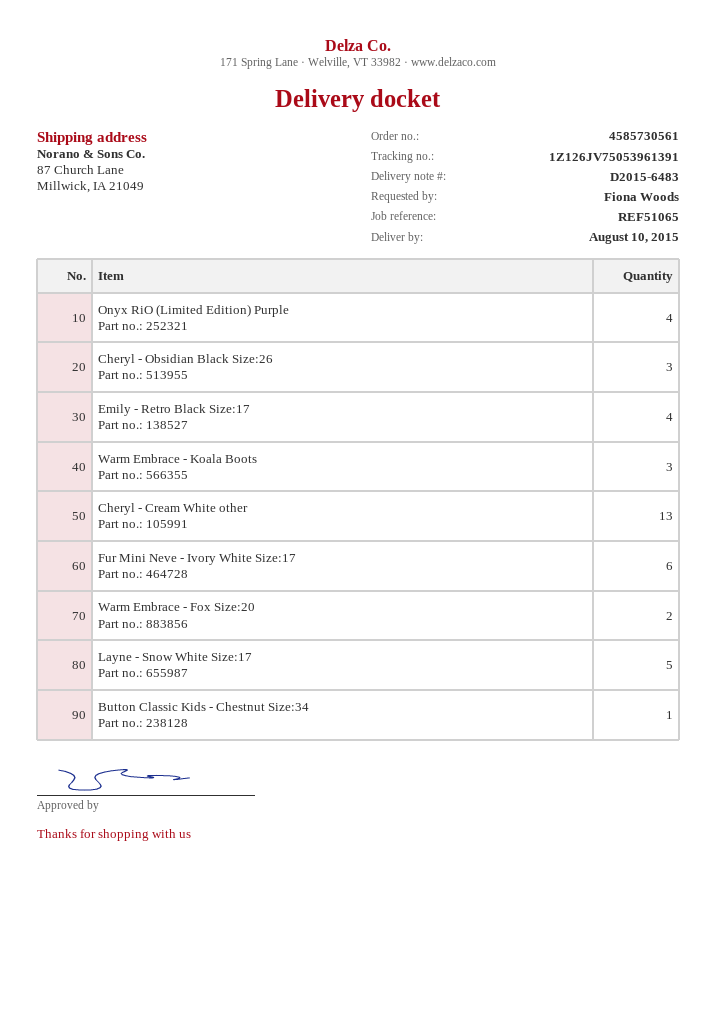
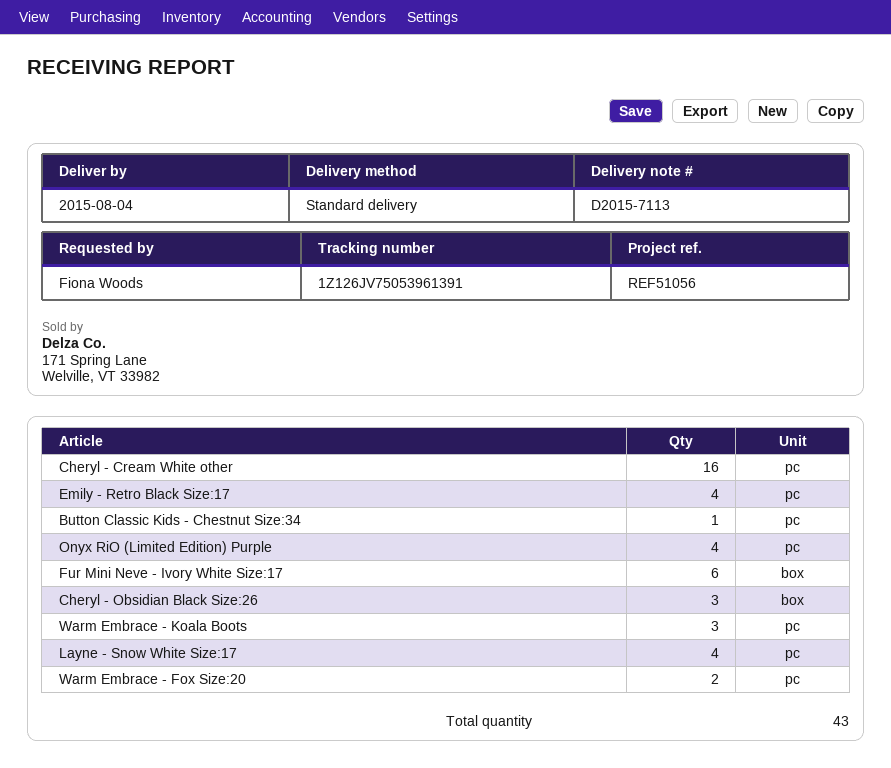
delivery note number: D2015-6483 -> D2015-7113
delivery date: 2015-08-10 -> 2015-08-04
reference: REF51065 -> REF51056
Cheryl - Cream White other: 13 -> 16
Layne - Snow White Size:17: 5 -> 4

